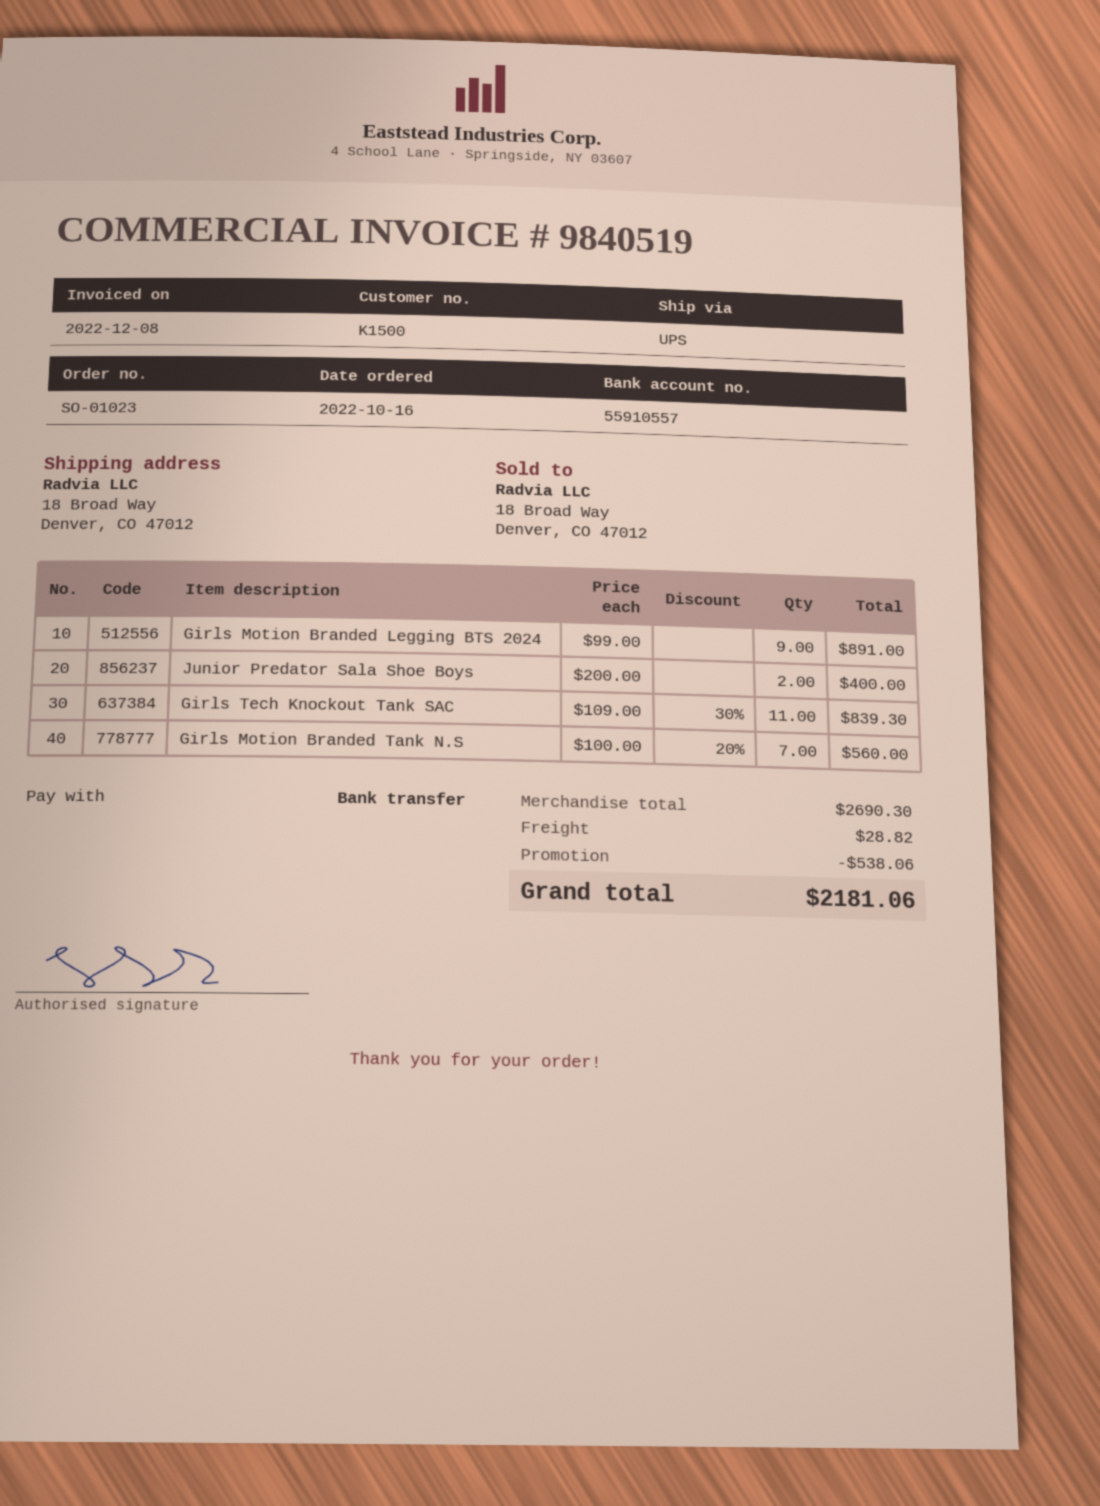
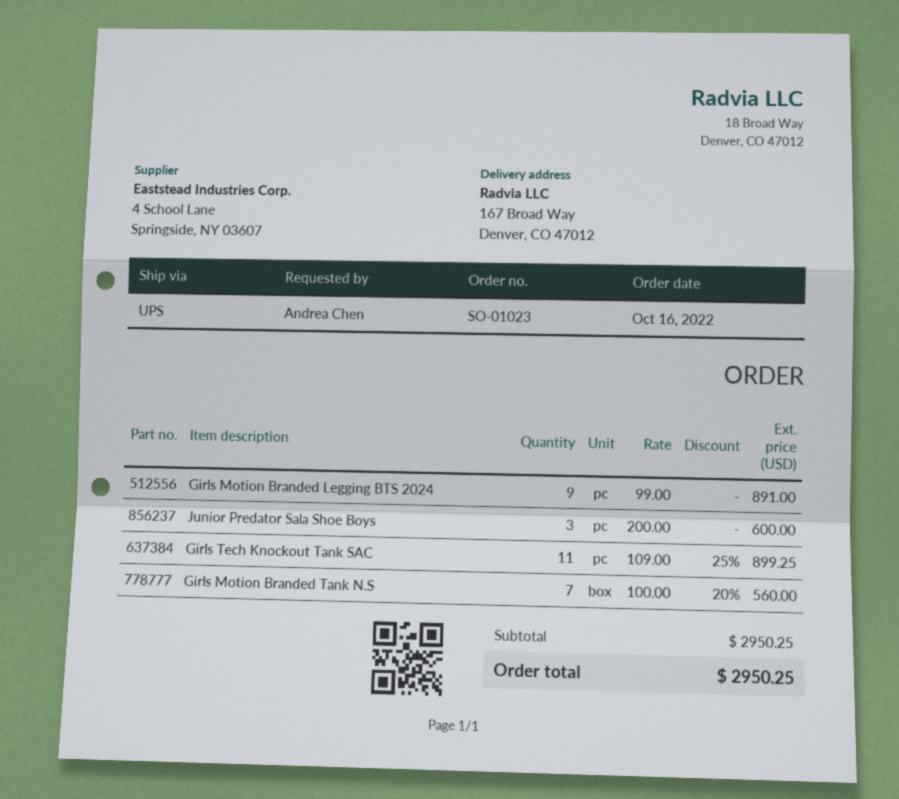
ship to: 18 Broad Way, Denver, CO 47012 -> 167 Broad Way, Denver, CO 47012
Junior Predator Sala Shoe Boys: 2 x 200.00 = 400.00 -> 3 x 200.00 = 600.00
Girls Tech Knockout Tank SAC: 11 x 109.00 - 30% = 839.30 -> 11 x 109.00 - 25% = 899.25
subtotal: 2690.30 -> 2950.25
discount: 538.06 -> none
shipping: 28.82 -> none
total: 2181.06 -> 2950.25

